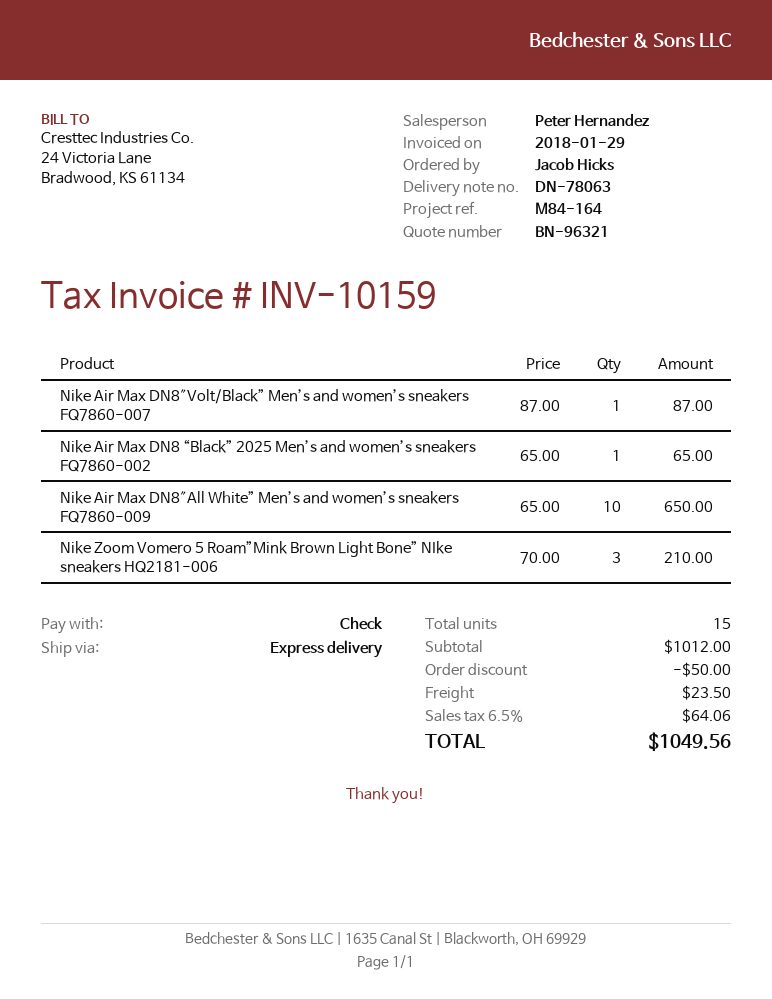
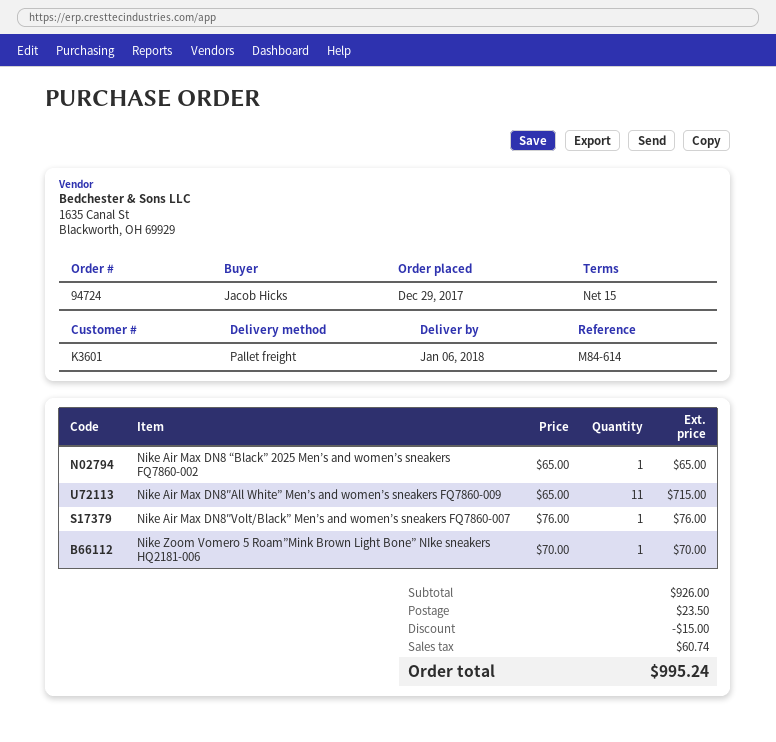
reference: M84-164 -> M84-614
shipping method: express -> pallet freight
Nike Air Max DN8″Volt/Black” Men’s and women’s sneakers FQ7860-007: 1 x 87.00 = 87.00 -> 1 x 76.00 = 76.00
Nike Air Max DN8″All White” Men’s and women’s sneakers FQ7860-009: 10 x 65.00 = 650.00 -> 11 x 65.00 = 715.00
Nike Zoom Vomero 5 Roam”Mink Brown Light Bone” NIke sneakers HQ2181-006: 3 x 70.00 = 210.00 -> 1 x 70.00 = 70.00
subtotal: 1012.00 -> 926.00
discount: 50.00 -> 15.00
tax: 64.06 -> 60.74
total: 1049.56 -> 995.24

